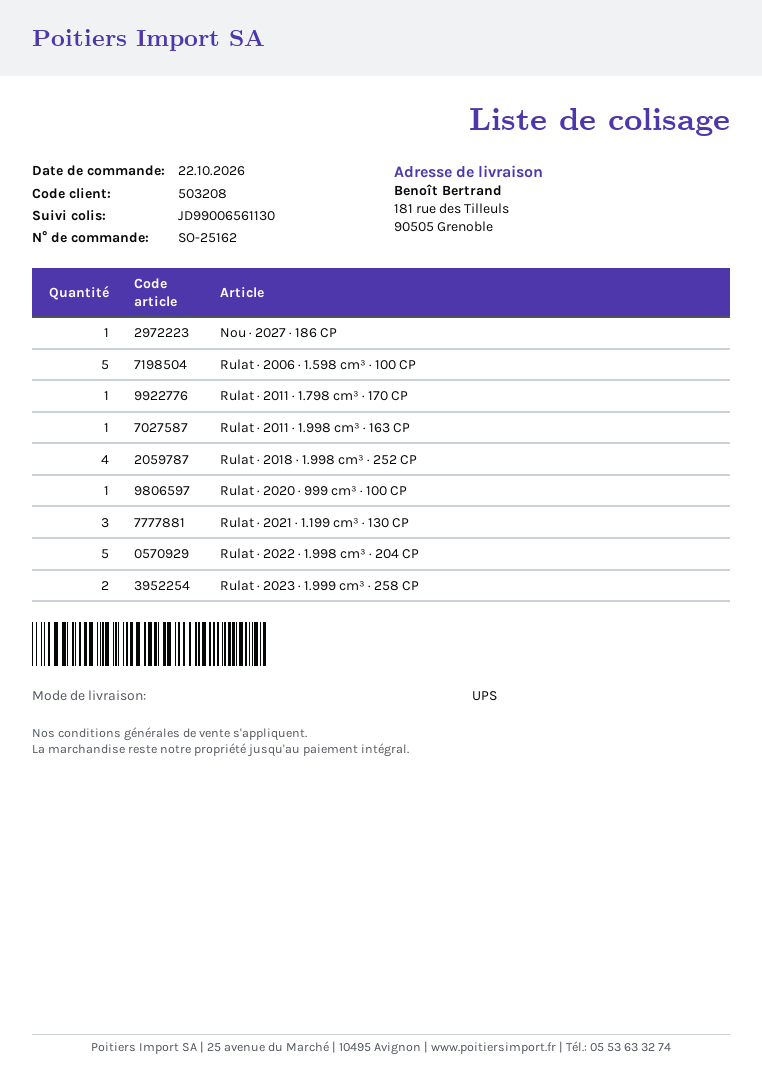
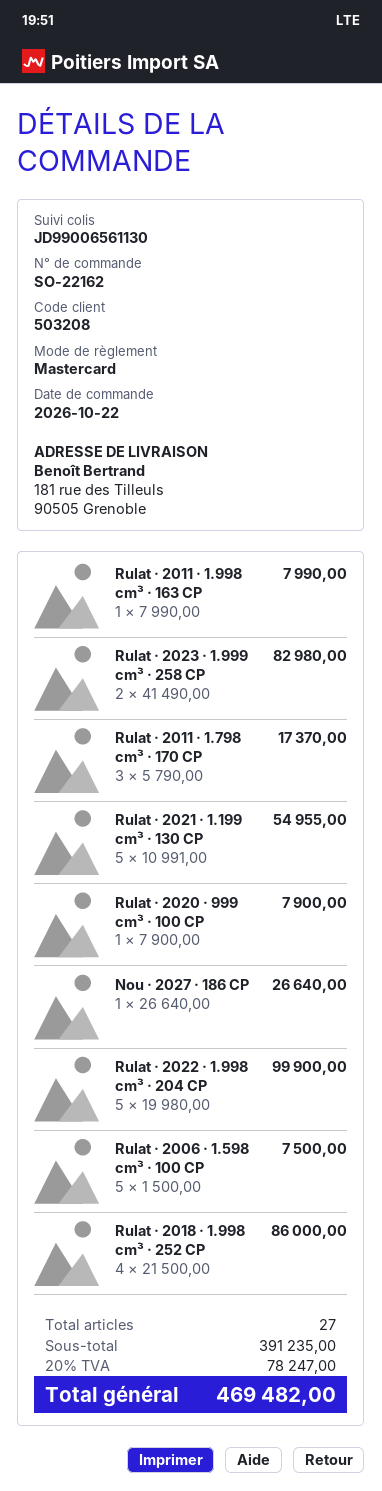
order number: SO-25162 -> SO-22162
Rulat · 2011 · 1.798 cm³ · 170 CP: 1 -> 3
Rulat · 2021 · 1.199 cm³ · 130 CP: 3 -> 5

